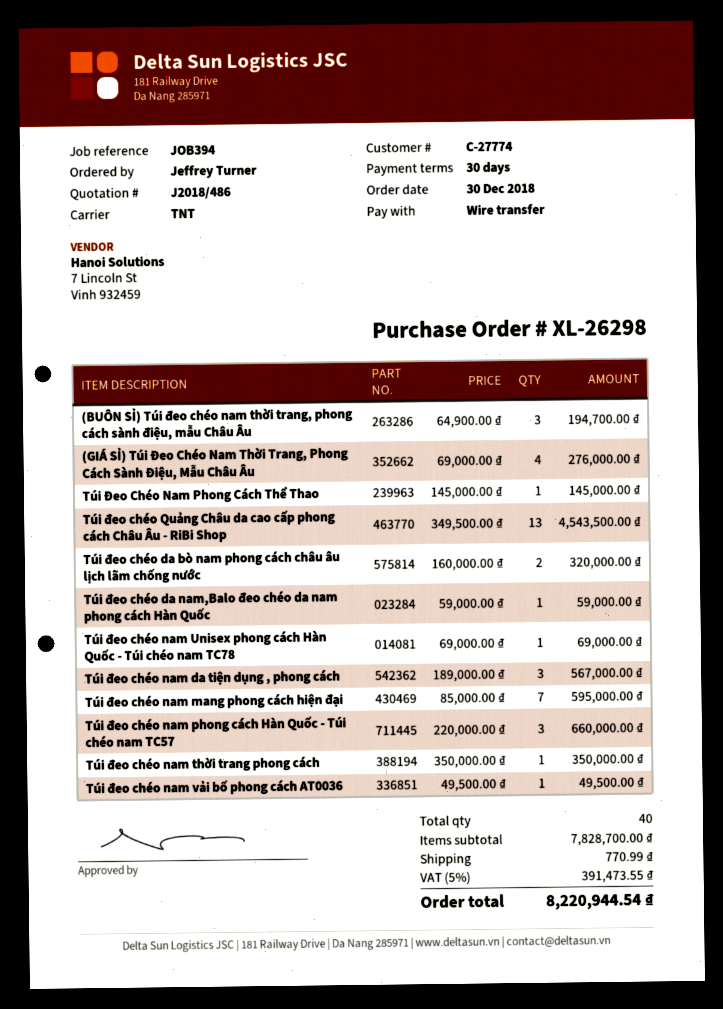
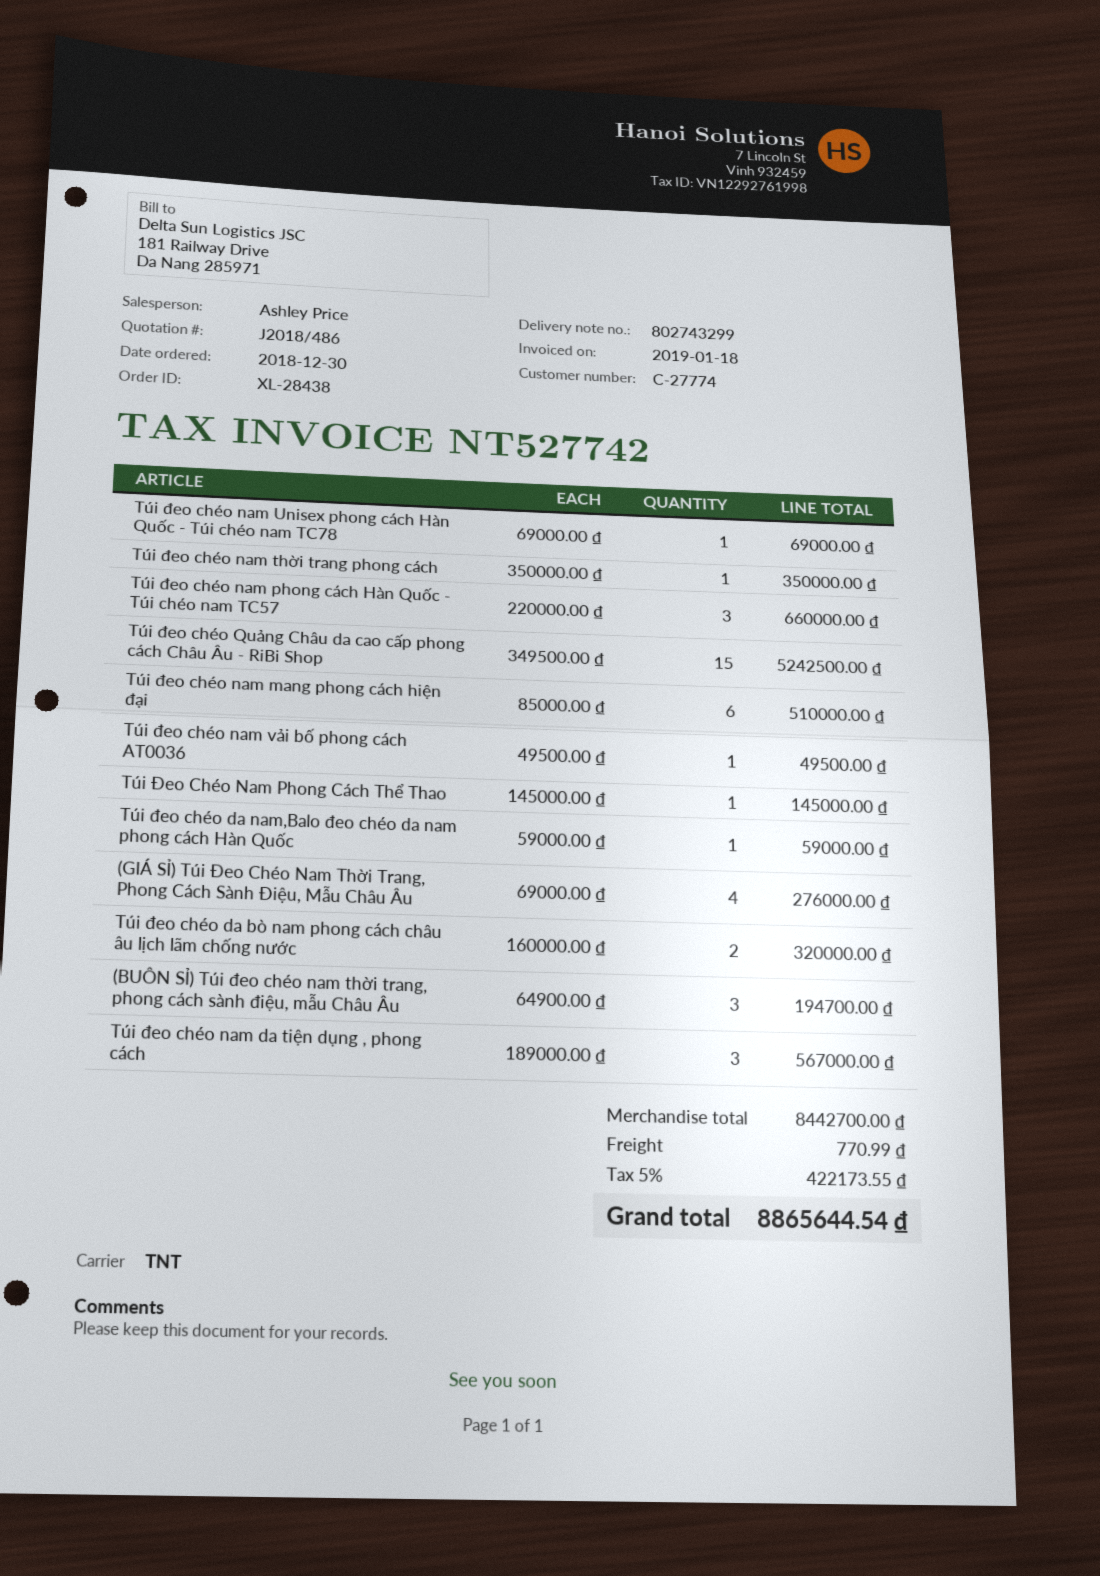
order number: XL-26298 -> XL-28438
Túi đeo chéo Quảng Châu da cao cấp phong cách Châu Âu - RiBi Shop: 13 x 349500.00 = 4543500.00 -> 15 x 349500.00 = 5242500.00
Túi đeo chéo nam mang phong cách hiện đại: 7 x 85000.00 = 595000.00 -> 6 x 85000.00 = 510000.00
subtotal: 7828700.00 -> 8442700.00
tax: 5% = 391473.55 -> 5% = 422173.55
total: 8220944.54 -> 8865644.54

